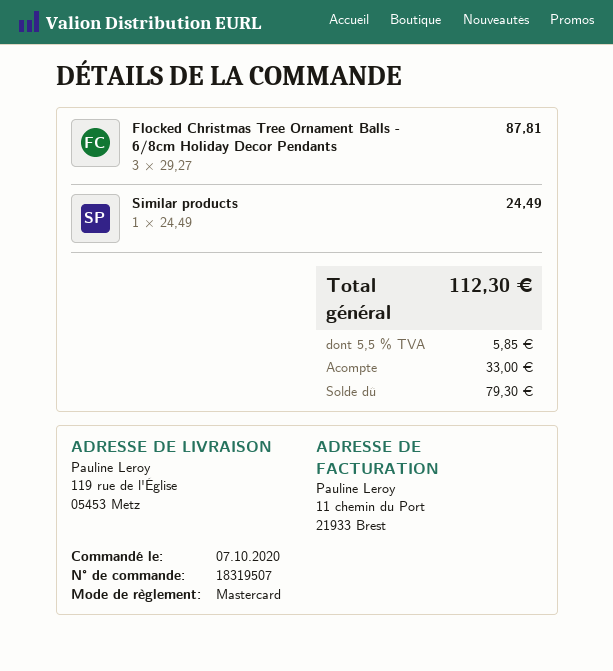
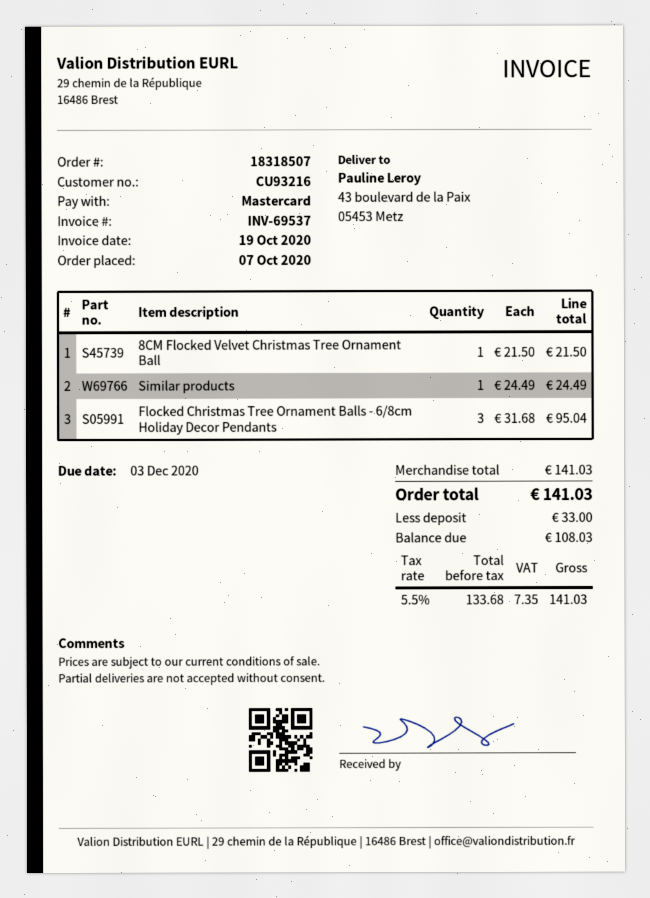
order number: 18319507 -> 18318507
ship to: 119 rue de l'Église, 05453 Metz -> 43 boulevard de la Paix, 05453 Metz
Flocked Christmas Tree Ornament Balls - 6/8cm Holiday Decor Pendants: 3 x 29.27 = 87.81 -> 3 x 31.68 = 95.04
8CM Flocked Velvet Christmas Tree Ornament Ball: none -> 1 x 21.50 = 21.50
tax: 5.5% = 5.85 -> 5.5% = 7.35
total: 112.30 -> 141.03
balance: 79.30 -> 108.03

